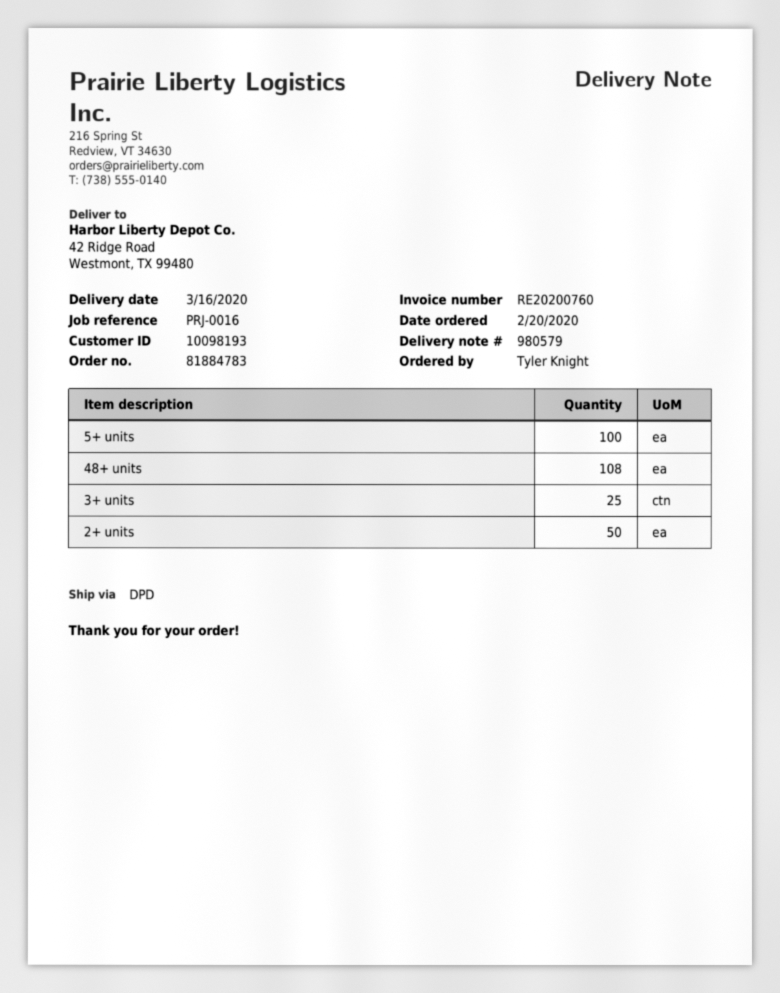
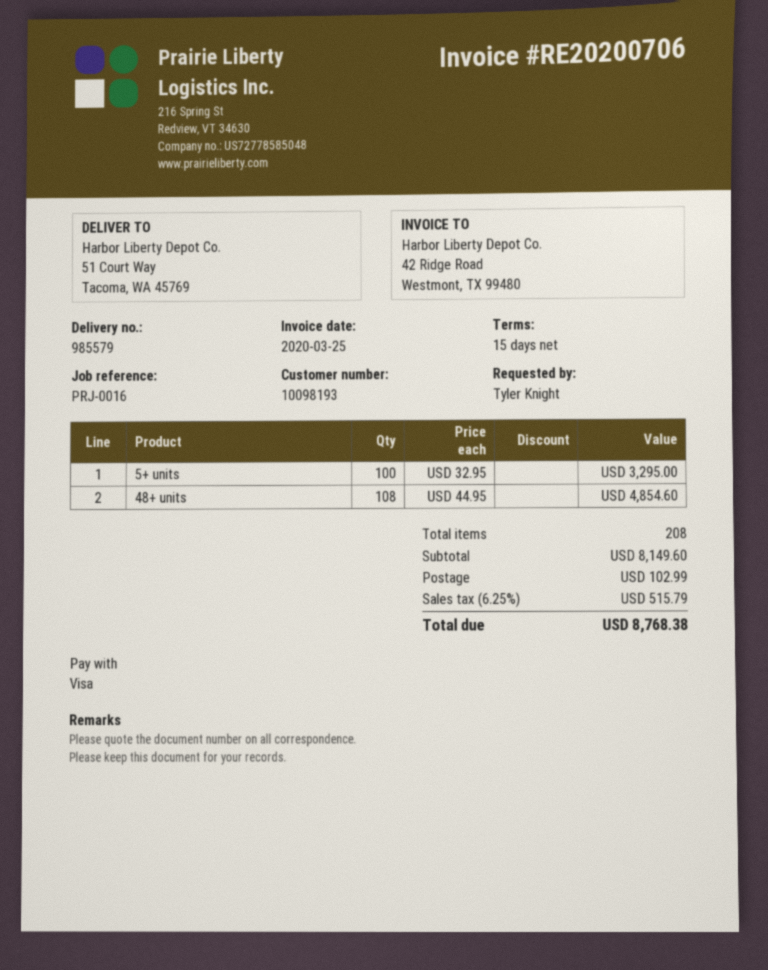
delivery note number: 980579 -> 985579
invoice number: RE20200760 -> RE20200706
ship to: 42 Ridge Road, Westmont, TX 99480 -> 51 Court Way, Tacoma, WA 45769
3+ units: 25 -> none
2+ units: 50 -> none

